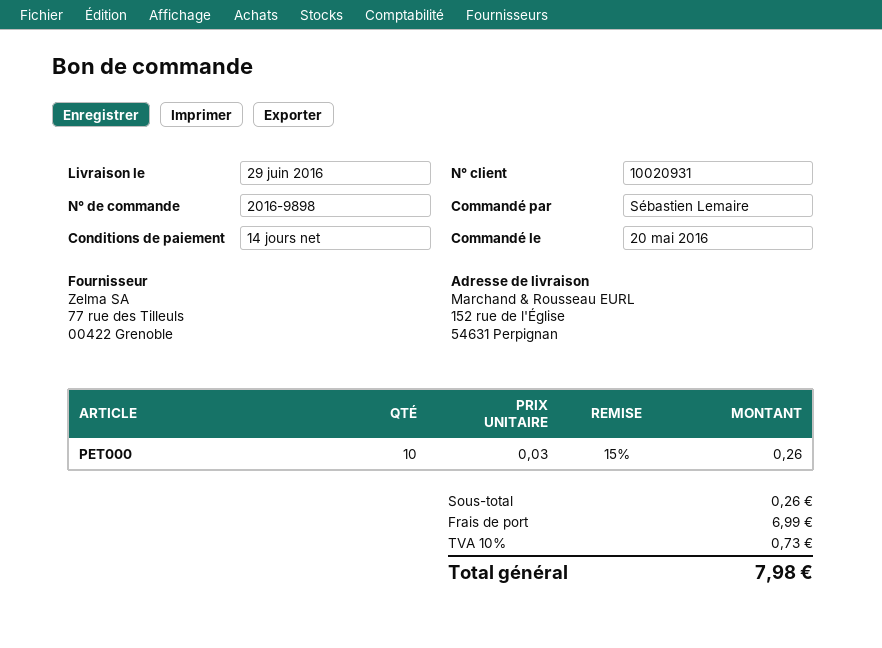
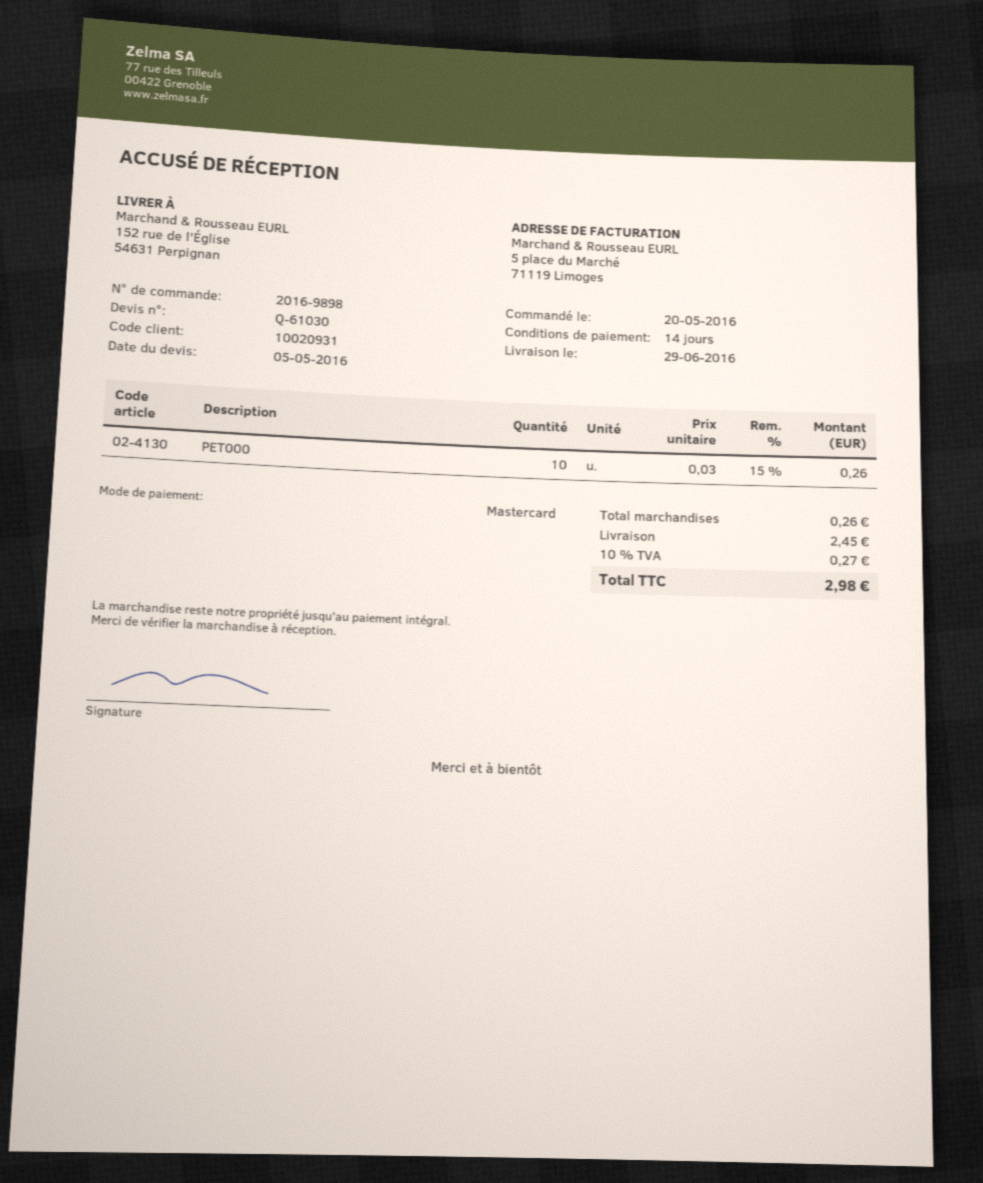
shipping: 6.99 -> 2.45
tax: 10% = 0.73 -> 10% = 0.27
total: 7.98 -> 2.98

